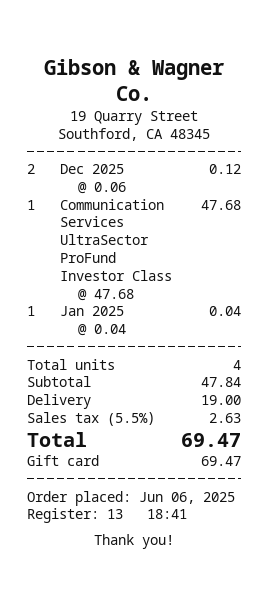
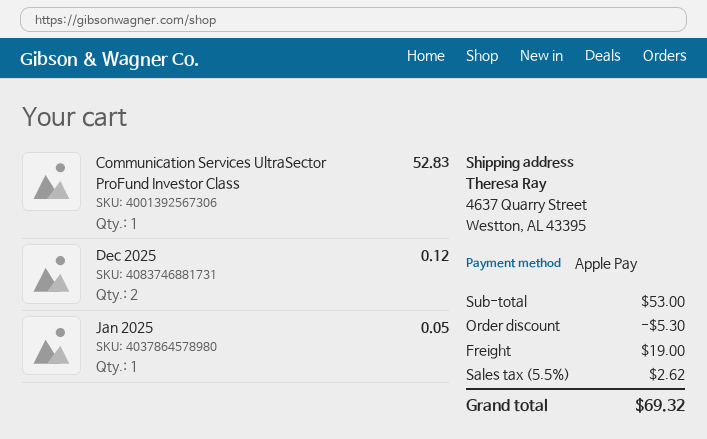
payment method: gift card -> Apple Pay
Communication Services UltraSector ProFund Investor Class: 1 for 47.68 -> 1 for 52.83
Jan 2025: 1 for 0.04 -> 1 for 0.05
subtotal: 47.84 -> 53.00
discount: none -> 5.30
tax: 5.5% = 2.63 -> 5.5% = 2.62
total: 69.47 -> 69.32

